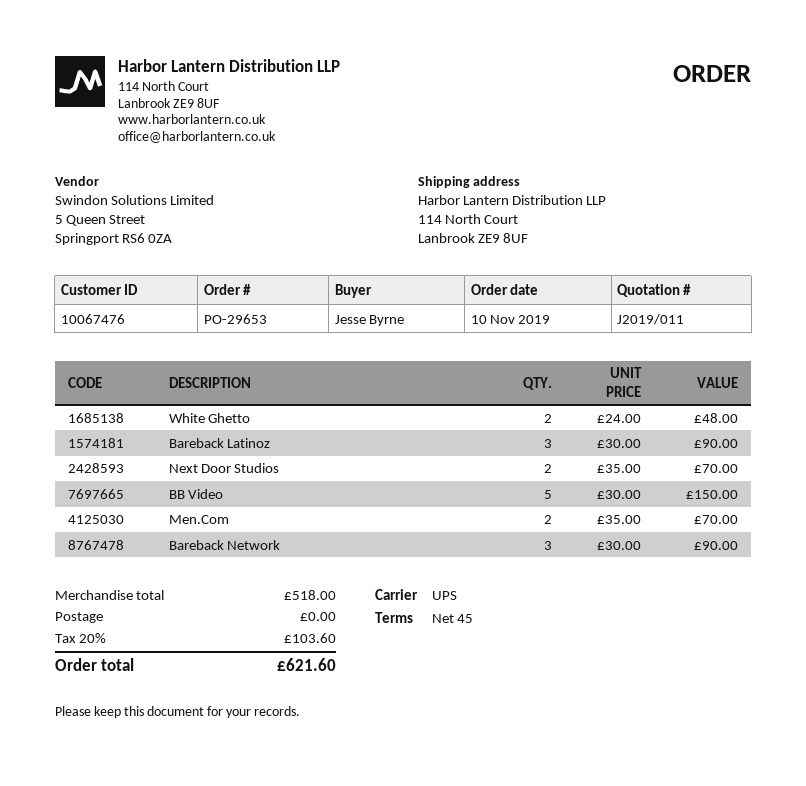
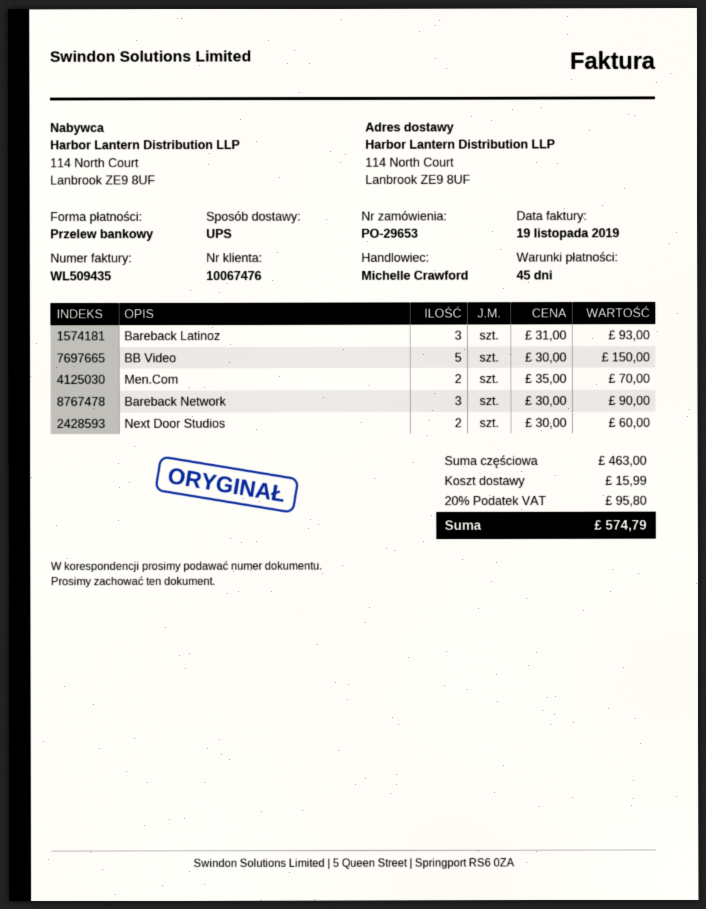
White Ghetto: 2 x 24.00 = 48.00 -> none
Bareback Latinoz: 3 x 30.00 = 90.00 -> 3 x 31.00 = 93.00
Next Door Studios: 2 x 35.00 = 70.00 -> 2 x 30.00 = 60.00
subtotal: 518.00 -> 463.00
shipping: 0.00 -> 15.99
tax: 20% = 103.60 -> 20% = 95.80
total: 621.60 -> 574.79

